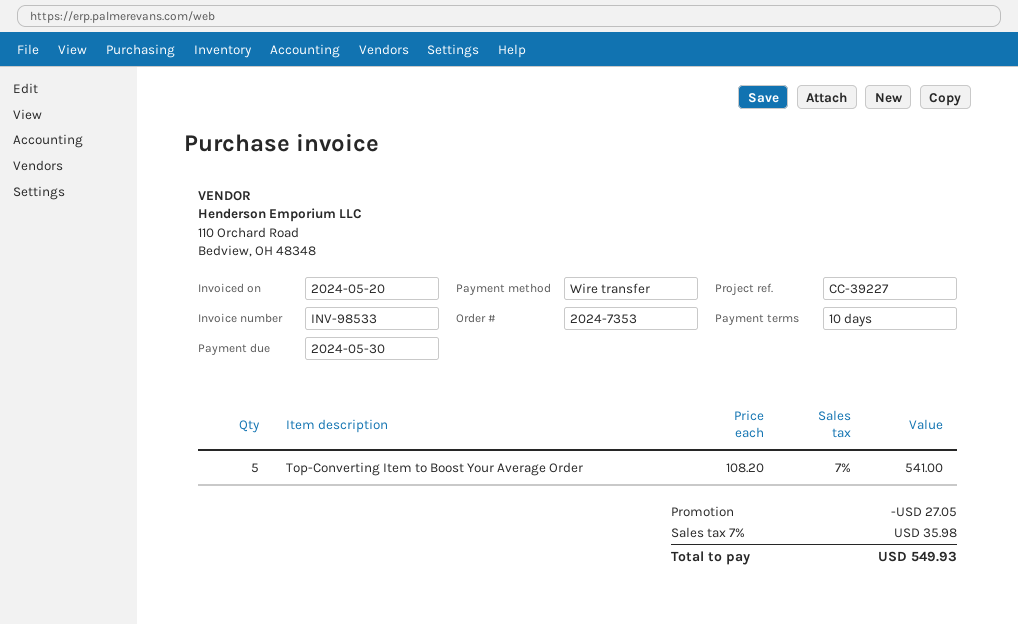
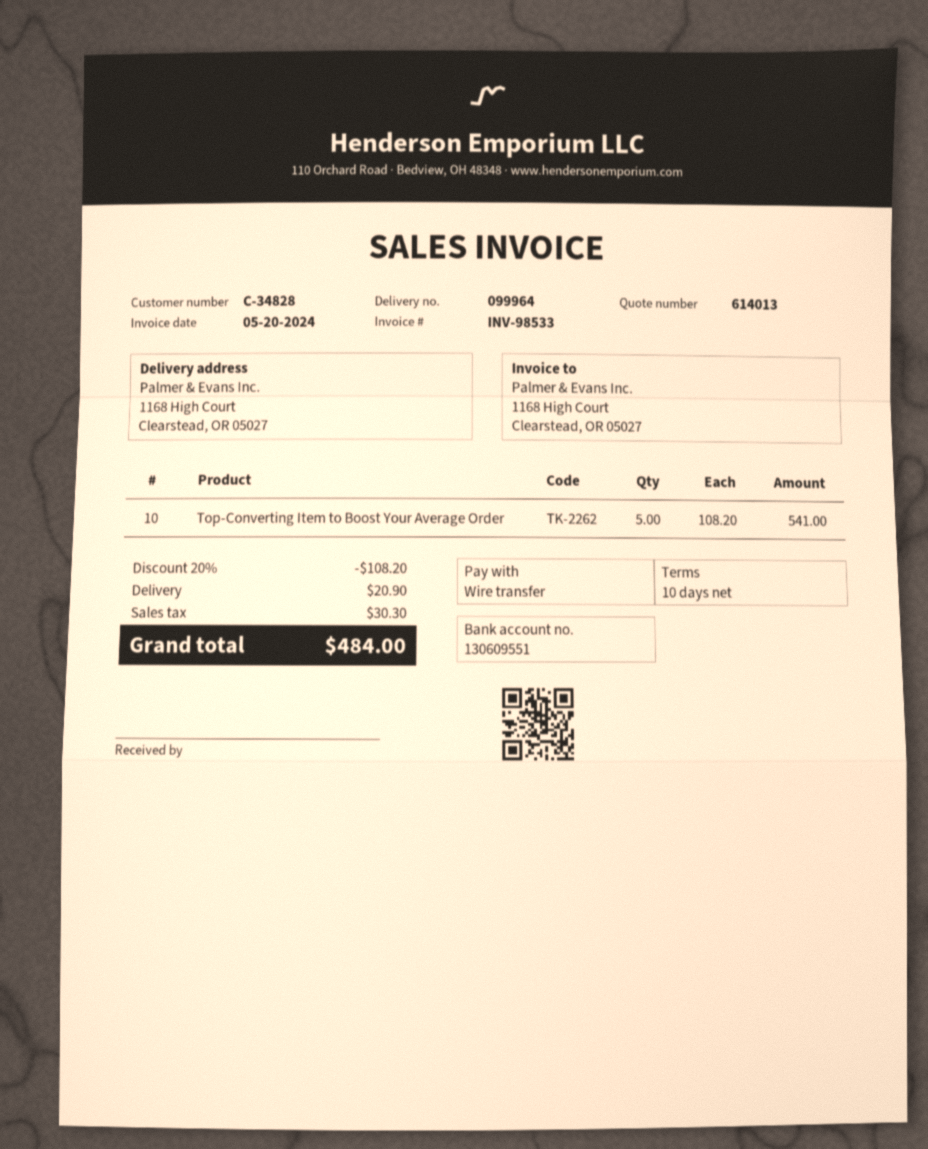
discount: 27.05 -> 108.20
shipping: none -> 20.90
tax: 35.98 -> 30.30
total: 549.93 -> 484.00

